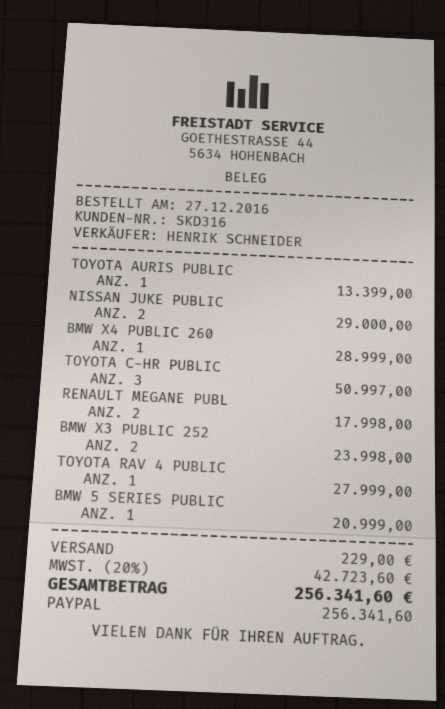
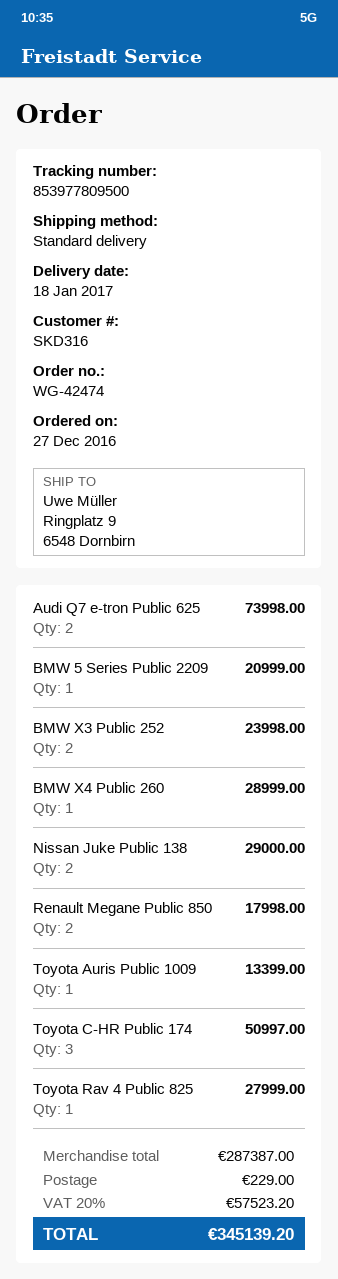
Audi Q7 e-tron Public 625: none -> 2 for 73998.00
tax: 20% = 42723.60 -> 20% = 57523.20
total: 256341.60 -> 345139.20

